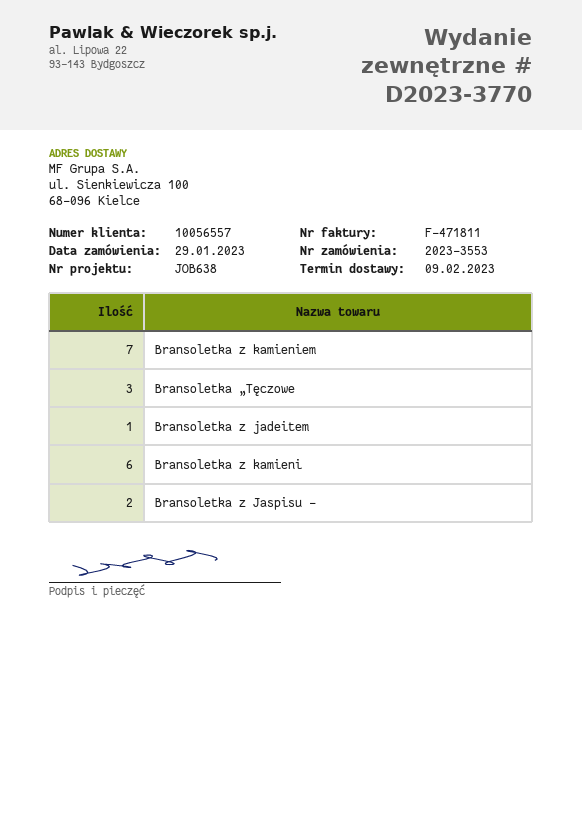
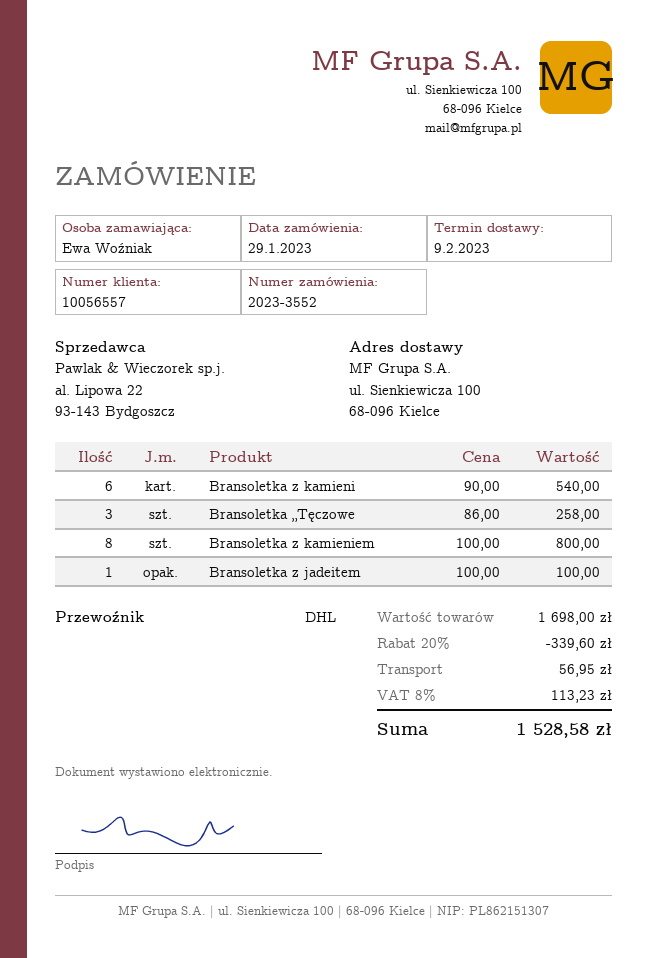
order number: 2023-3553 -> 2023-3552
Bransoletka z kamieniem: 7 -> 8
Bransoletka z Jaspisu –: 2 -> none

